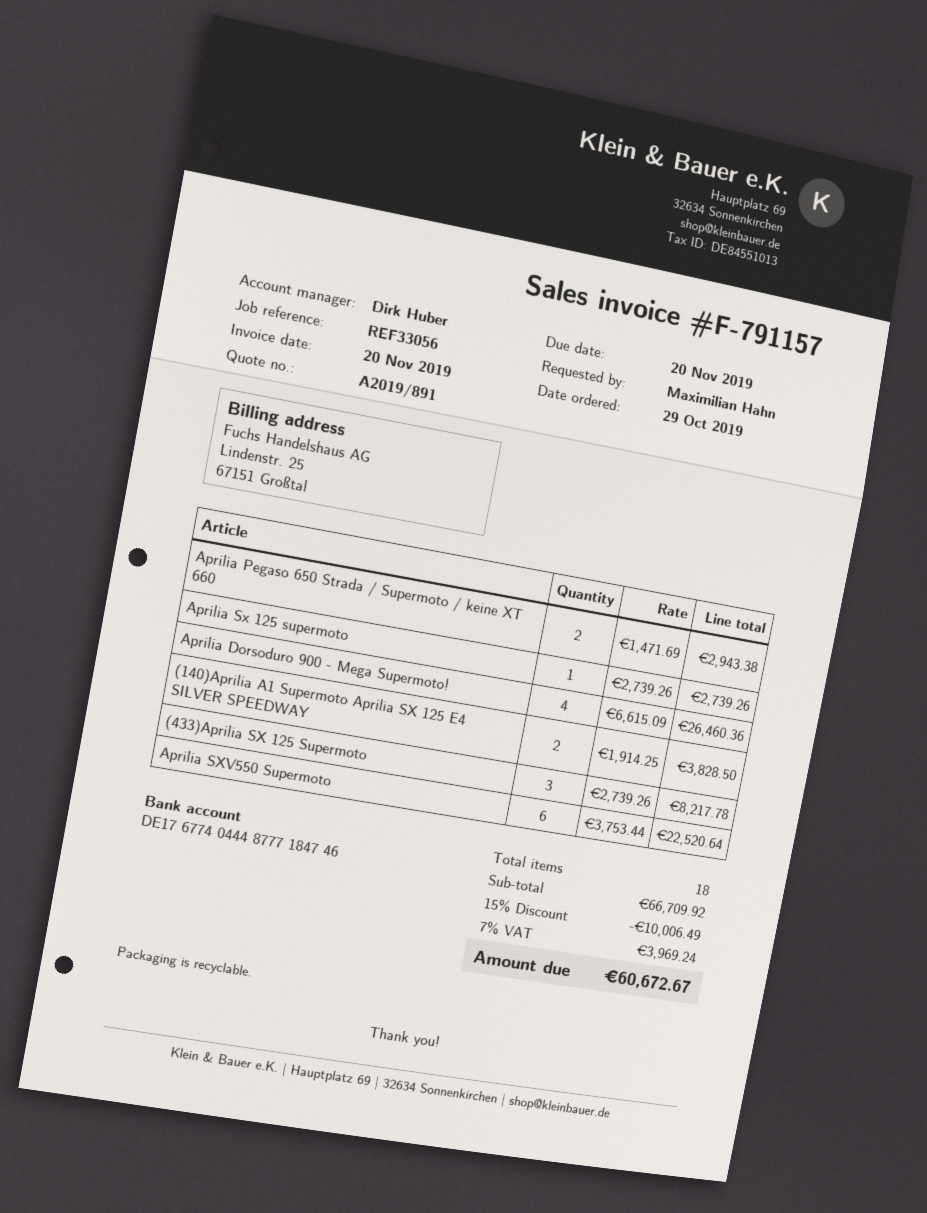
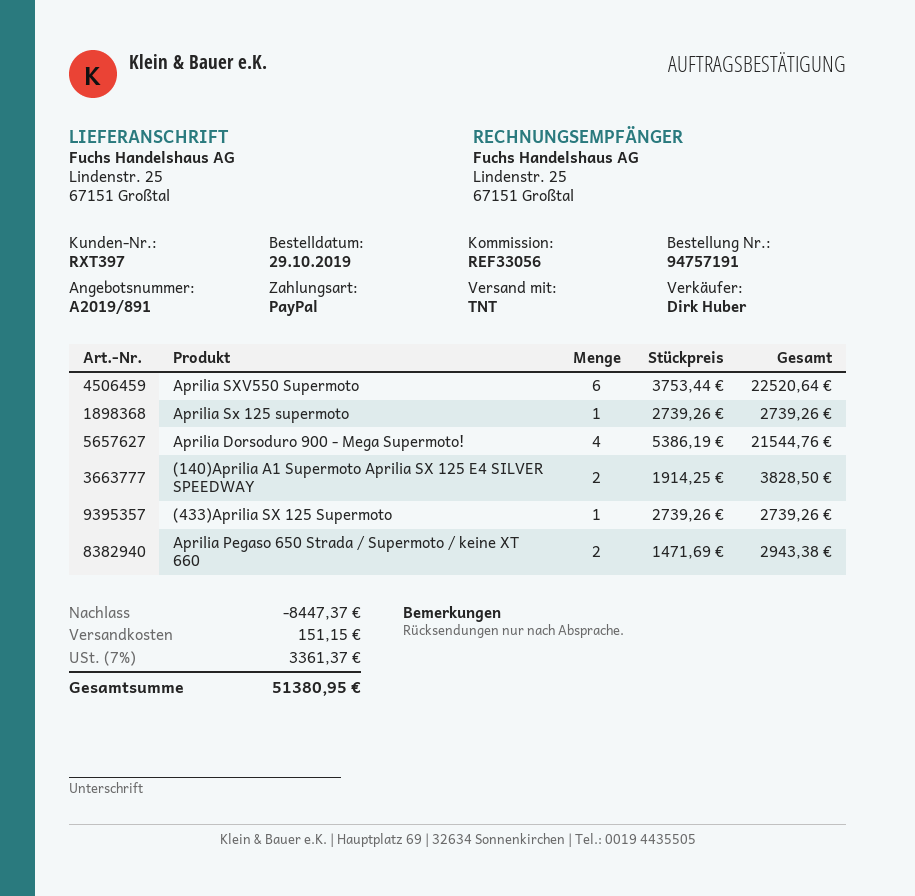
Aprilia Dorsoduro 900 - Mega Supermoto!: 4 x 6615.09 = 26460.36 -> 4 x 5386.19 = 21544.76
(433)Aprilia SX 125 Supermoto: 3 x 2739.26 = 8217.78 -> 1 x 2739.26 = 2739.26
discount: 10006.49 -> 8447.37
shipping: none -> 151.15
tax: 7% = 3969.24 -> 7% = 3361.37
total: 60672.67 -> 51380.95

